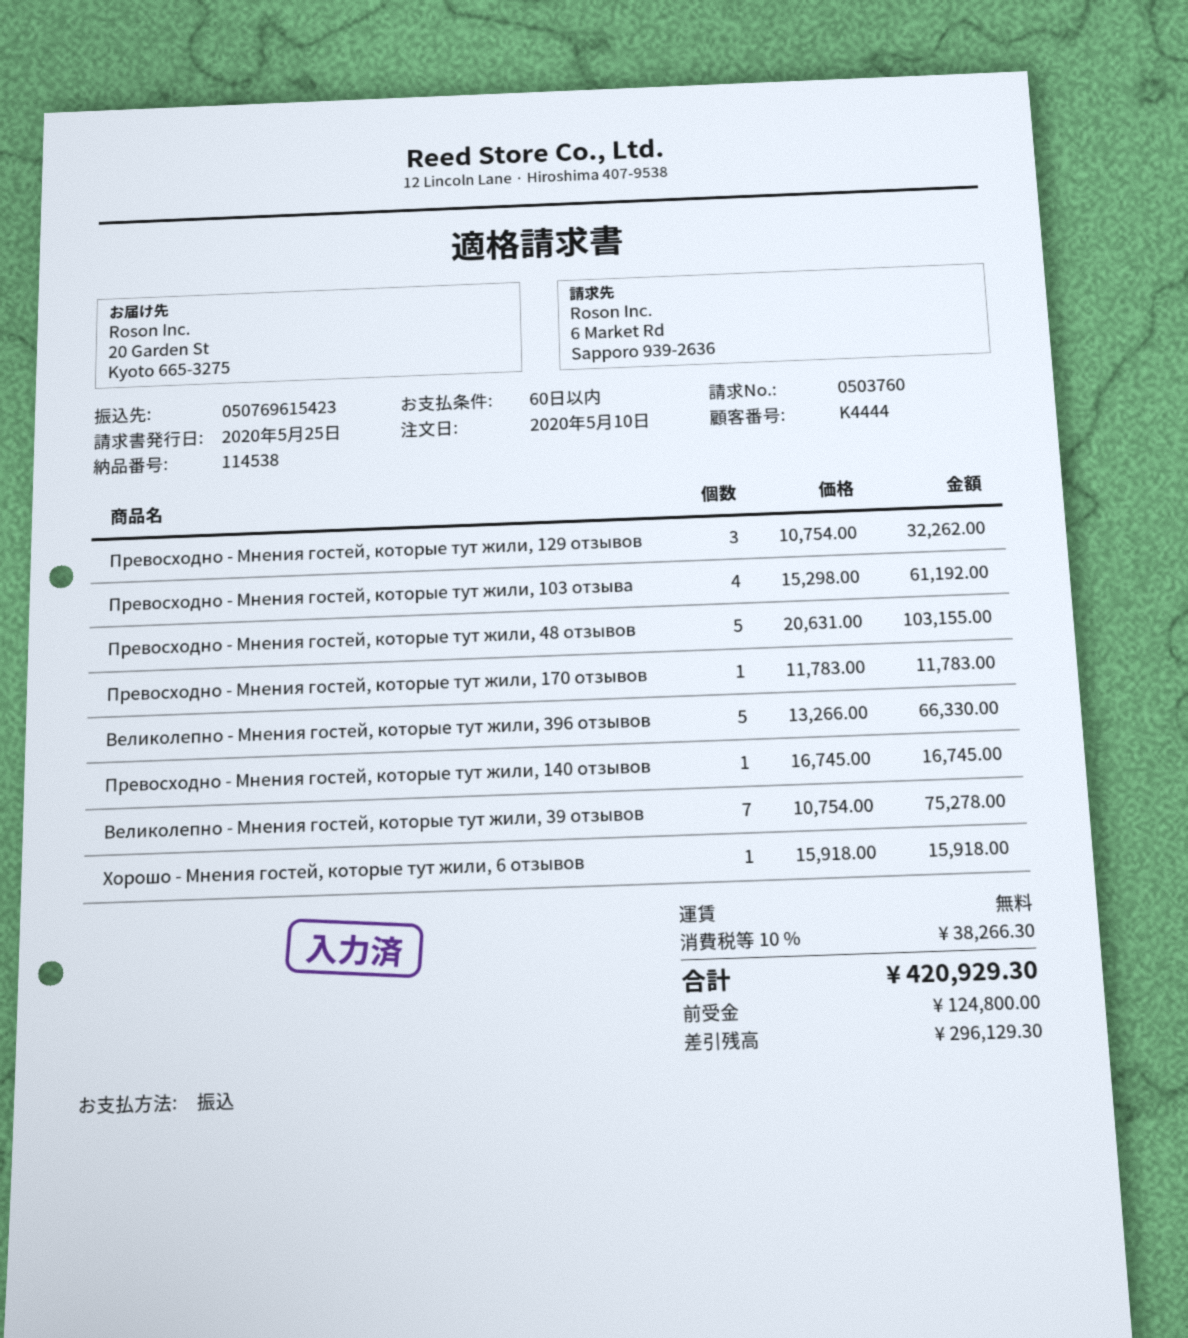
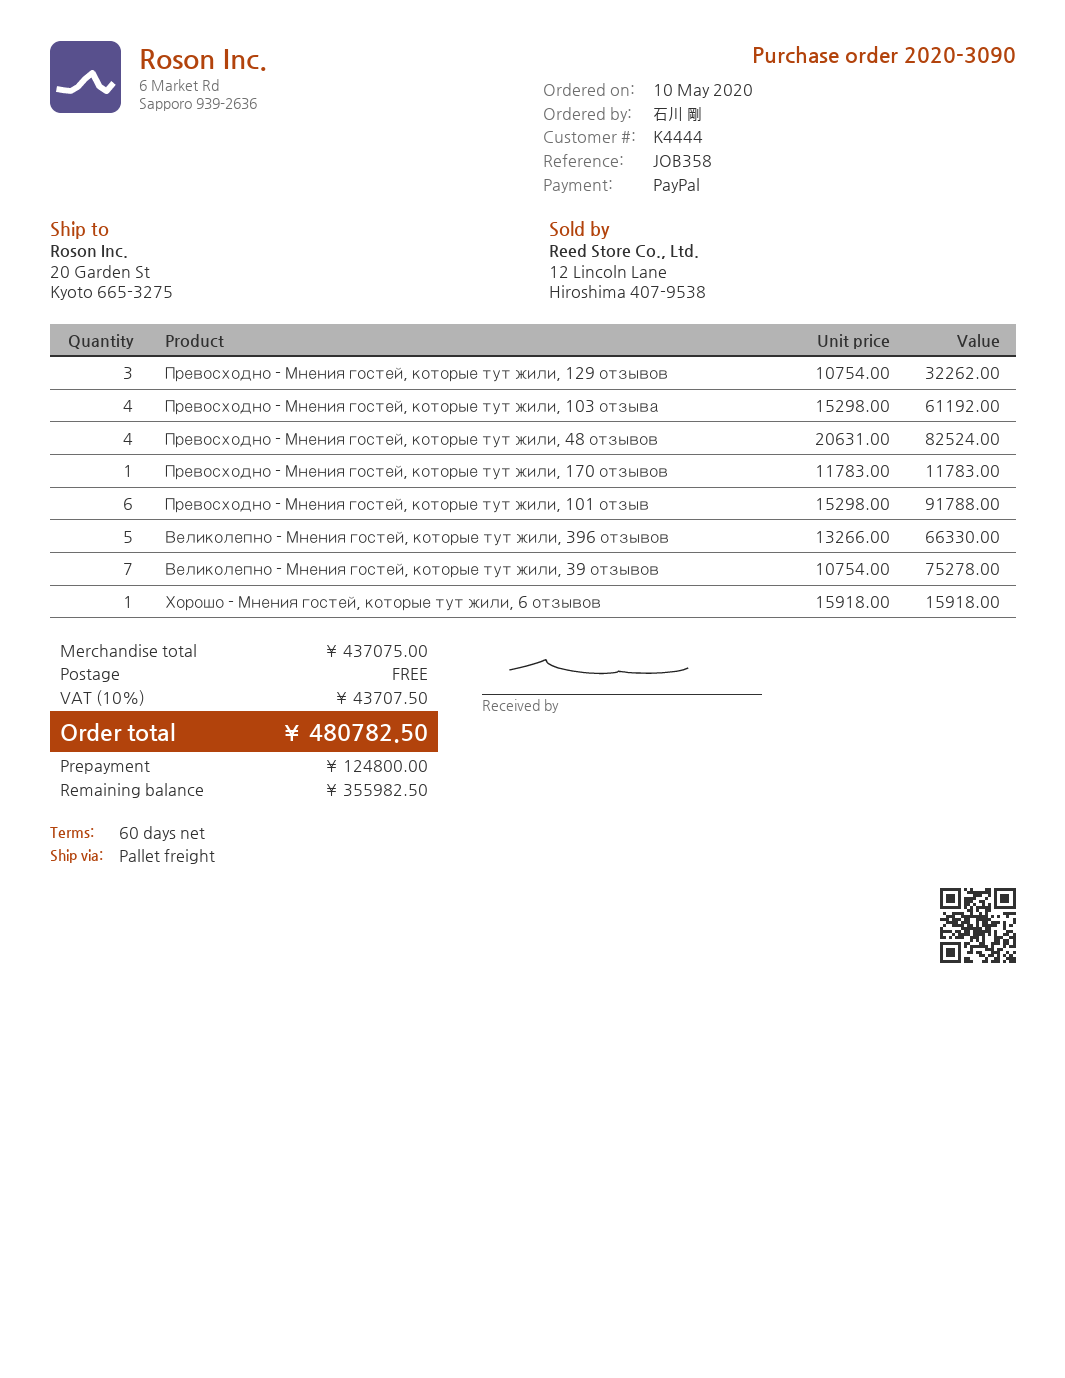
payment method: bank transfer -> PayPal
Превосходно - Мнения гостей, которые тут жили, 48 отзывов: 5 x 20631.00 = 103155.00 -> 4 x 20631.00 = 82524.00
Превосходно - Мнения гостей, которые тут жили, 140 отзывов: 1 x 16745.00 = 16745.00 -> none
Превосходно - Мнения гостей, которые тут жили, 101 отзыв: none -> 6 x 15298.00 = 91788.00
tax: 10% = 38266.30 -> 10% = 43707.50
total: 420929.30 -> 480782.50
balance: 296129.30 -> 355982.50

